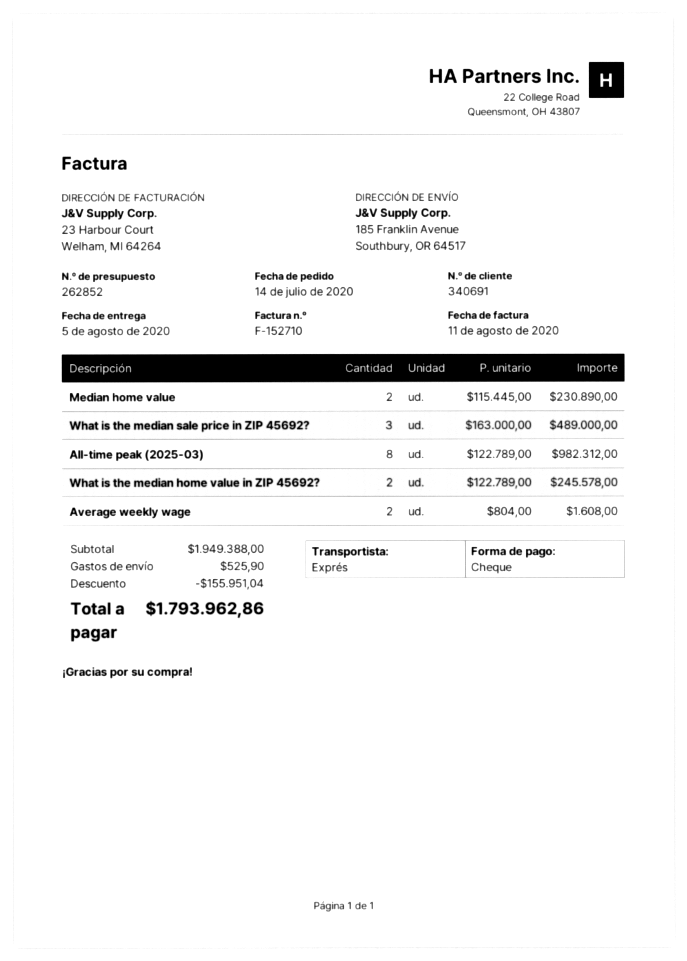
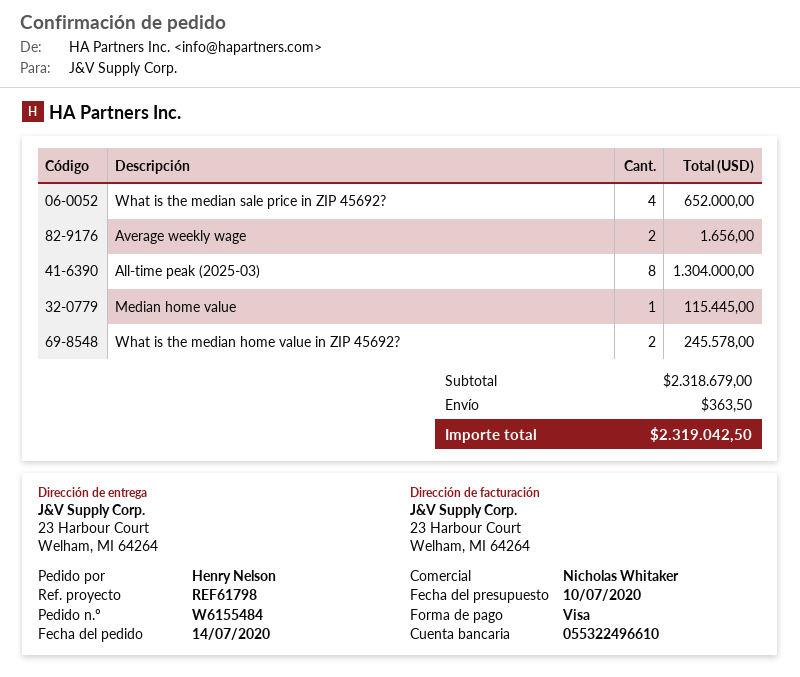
payment method: cheque -> Visa
ship to: 185 Franklin Avenue, Southbury, OR 64517 -> 23 Harbour Court, Welham, MI 64264
Median home value: 2 for 230890.00 -> 1 for 115445.00
What is the median sale price in ZIP 45692?: 3 for 489000.00 -> 4 for 652000.00
All-time peak (2025-03): 8 for 982312.00 -> 8 for 1304000.00
Average weekly wage: 2 for 1608.00 -> 2 for 1656.00
subtotal: 1949388.00 -> 2318679.00
discount: 155951.04 -> none
shipping: 525.90 -> 363.50
total: 1793962.86 -> 2319042.50

